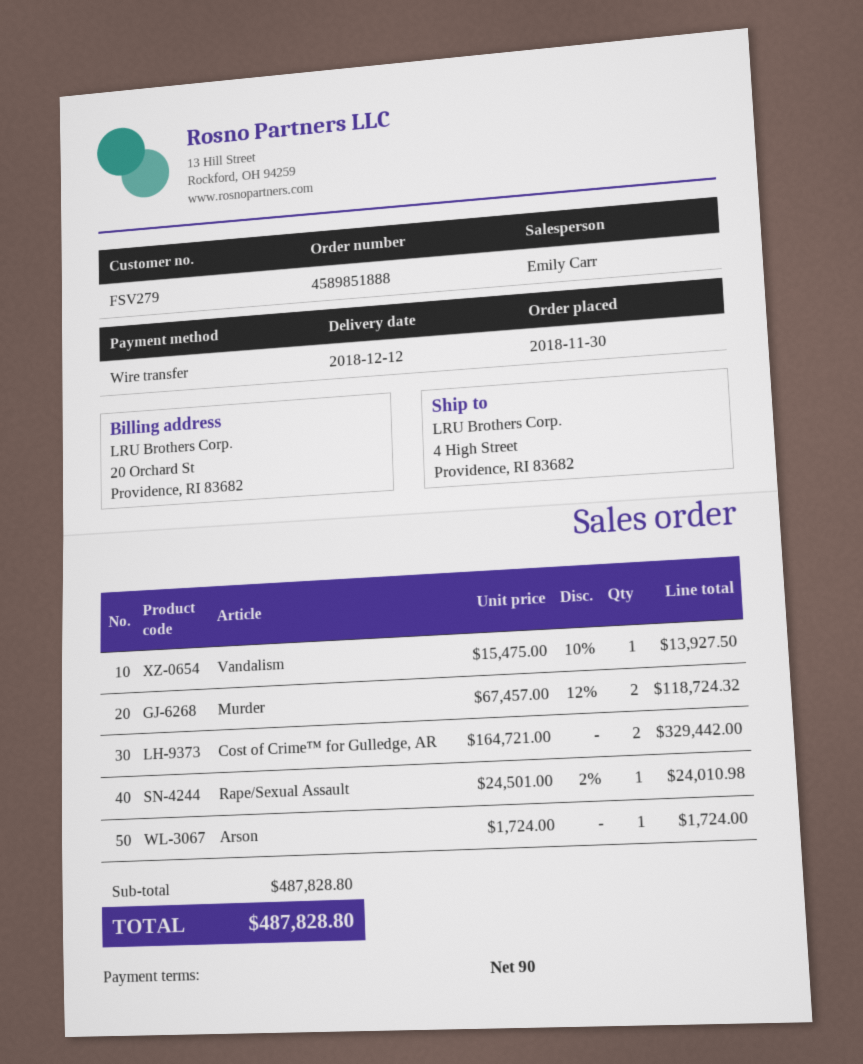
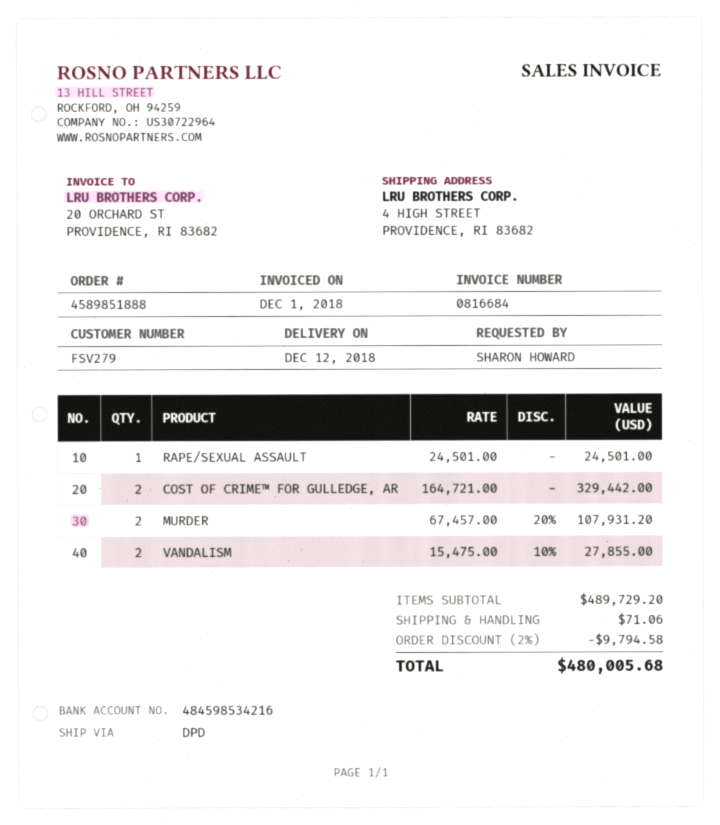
Vandalism: 1 x 15475.00 - 10% = 13927.50 -> 2 x 15475.00 - 10% = 27855.00
Murder: 2 x 67457.00 - 12% = 118724.32 -> 2 x 67457.00 - 20% = 107931.20
Rape/Sexual Assault: 1 x 24501.00 - 2% = 24010.98 -> 1 x 24501.00 = 24501.00
Arson: 1 x 1724.00 = 1724.00 -> none
subtotal: 487828.80 -> 489729.20
discount: none -> 2% = 9794.58
shipping: none -> 71.06
total: 487828.80 -> 480005.68

